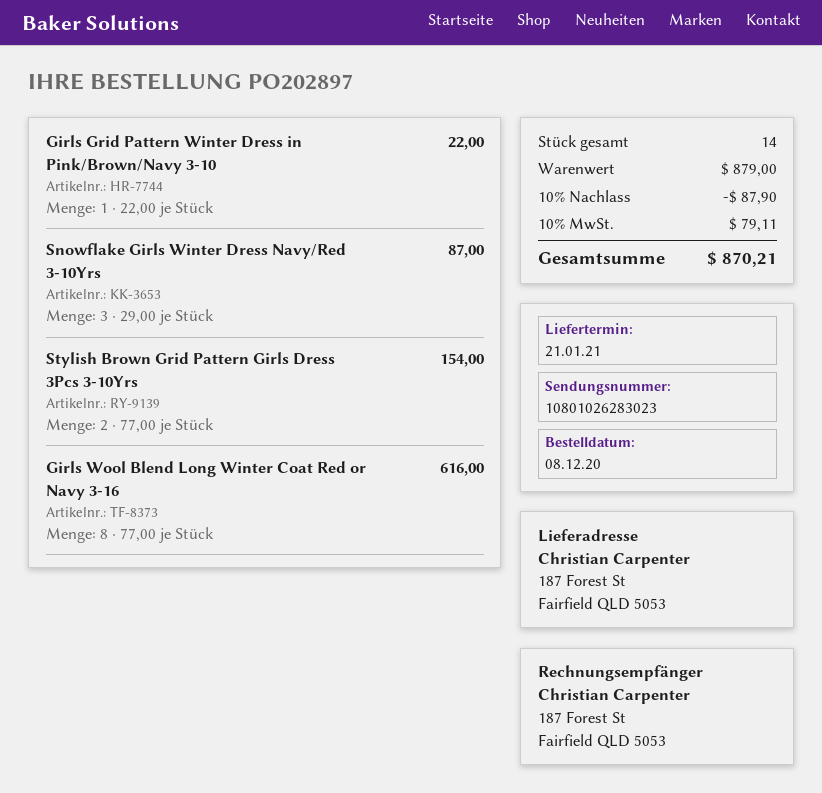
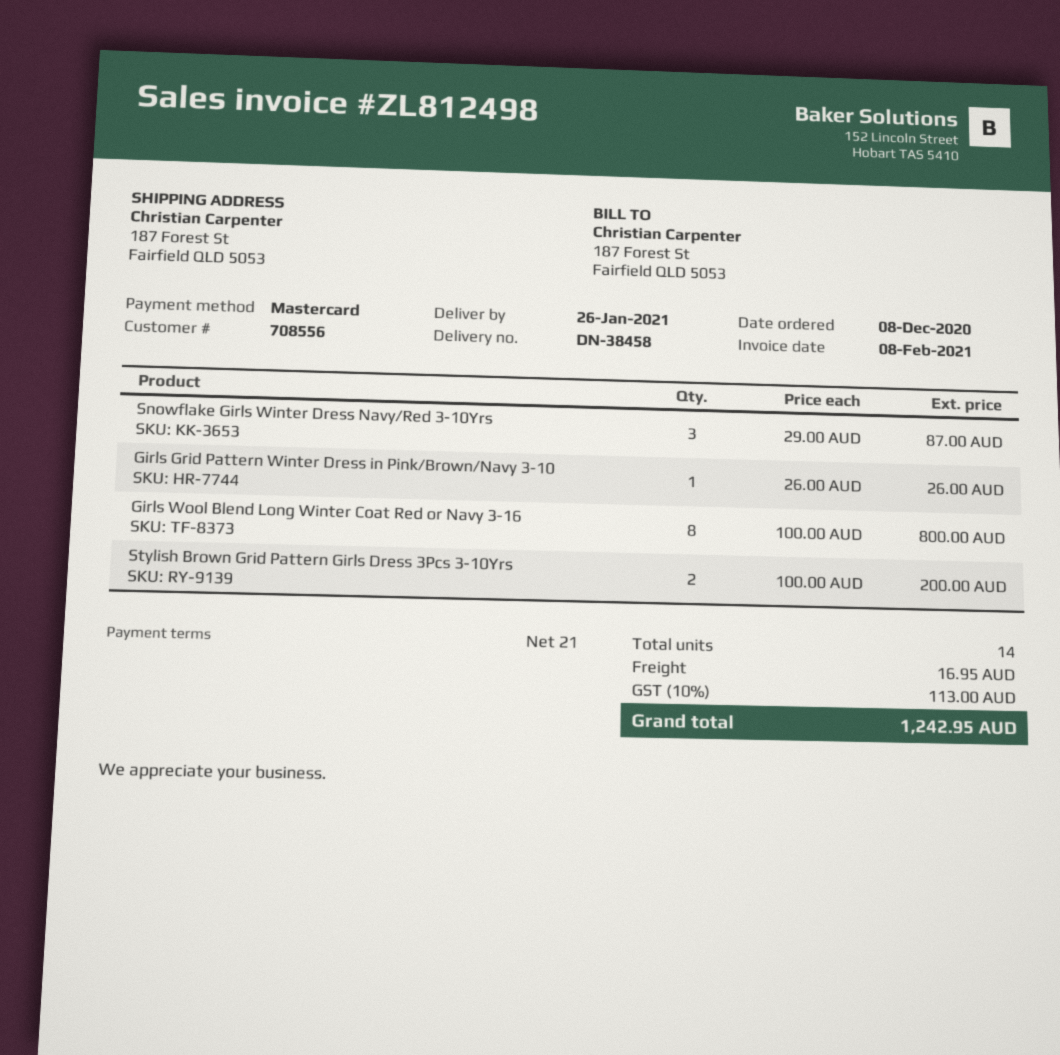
delivery date: 2021-01-21 -> 2021-01-26
Girls Grid Pattern Winter Dress in Pink/Brown/Navy 3-10: 1 x 22.00 = 22.00 -> 1 x 26.00 = 26.00
Stylish Brown Grid Pattern Girls Dress 3Pcs 3-10Yrs: 2 x 77.00 = 154.00 -> 2 x 100.00 = 200.00
Girls Wool Blend Long Winter Coat Red or Navy 3-16: 8 x 77.00 = 616.00 -> 8 x 100.00 = 800.00
discount: 10% = 87.90 -> none
shipping: none -> 16.95
tax: 10% = 79.11 -> 10% = 113.00
total: 870.21 -> 1242.95

